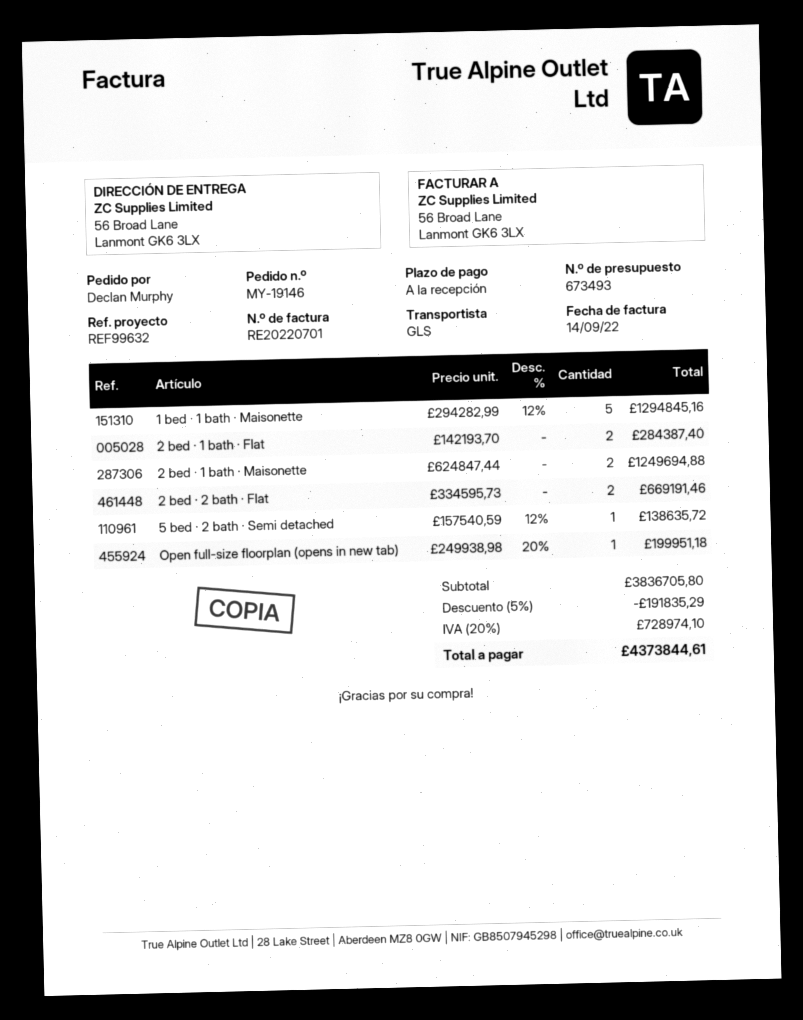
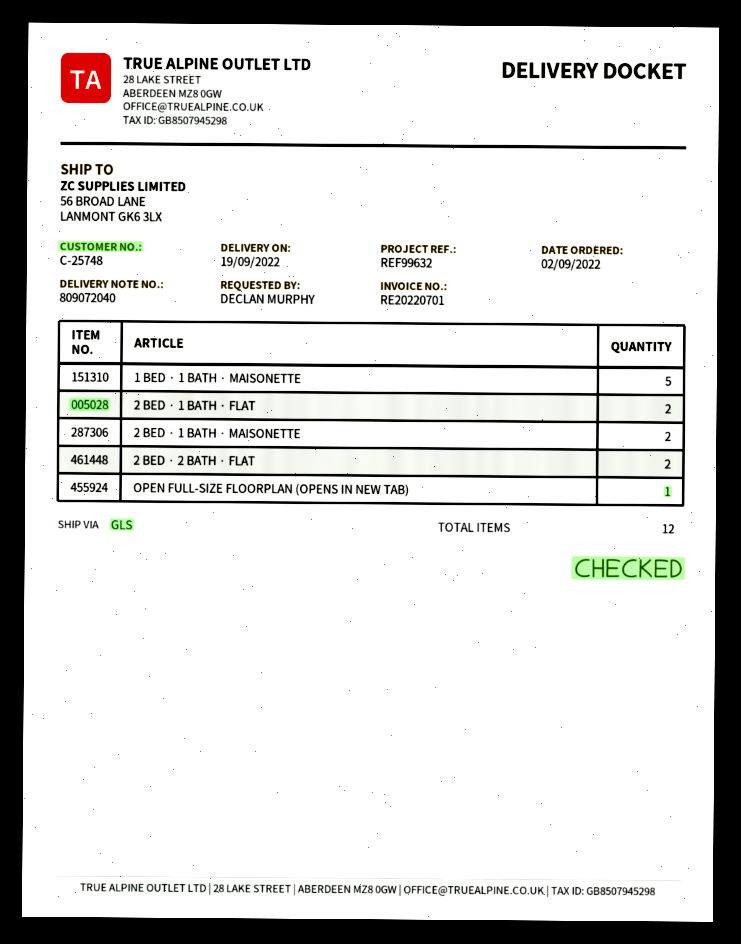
5 bed · 2 bath · Semi detached: 1 -> none

